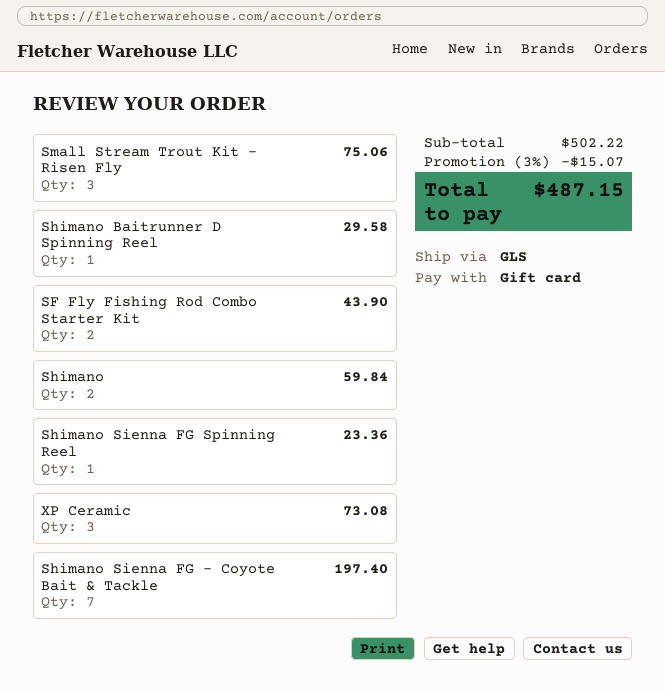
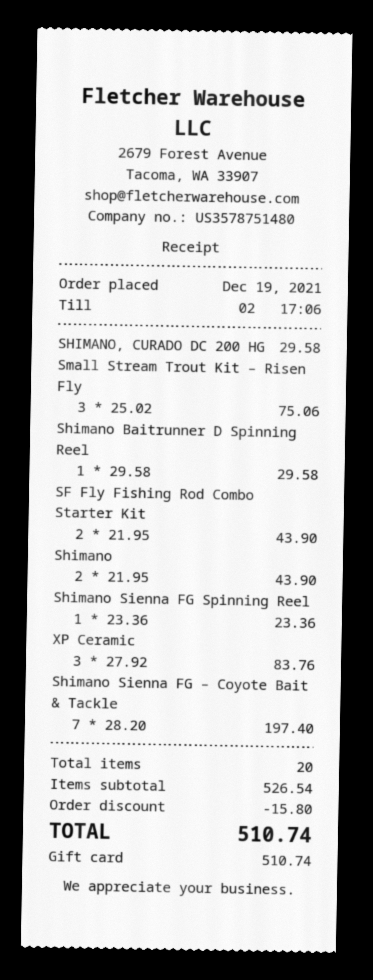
Shimano: 2 for 59.84 -> 2 for 43.90
XP Ceramic: 3 for 73.08 -> 3 for 83.76
SHIMANO, CURADO DC 200 HG: none -> 1 for 29.58
subtotal: 502.22 -> 526.54
discount: 15.07 -> 15.80
total: 487.15 -> 510.74

